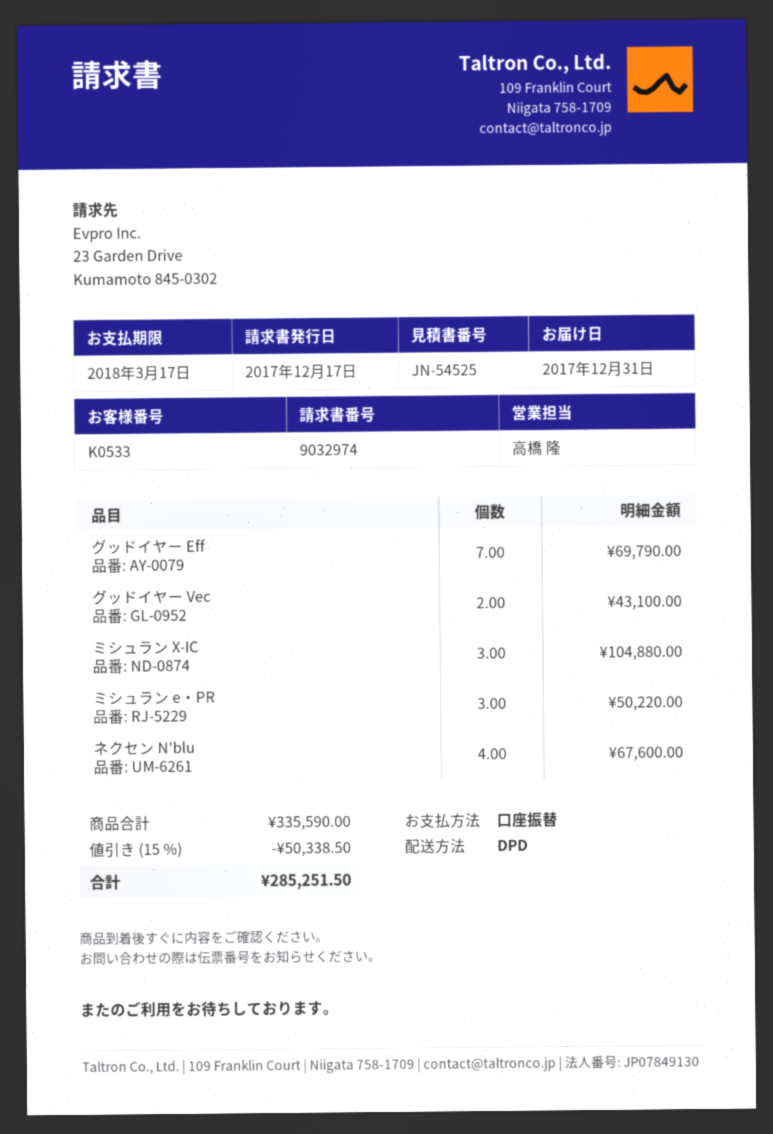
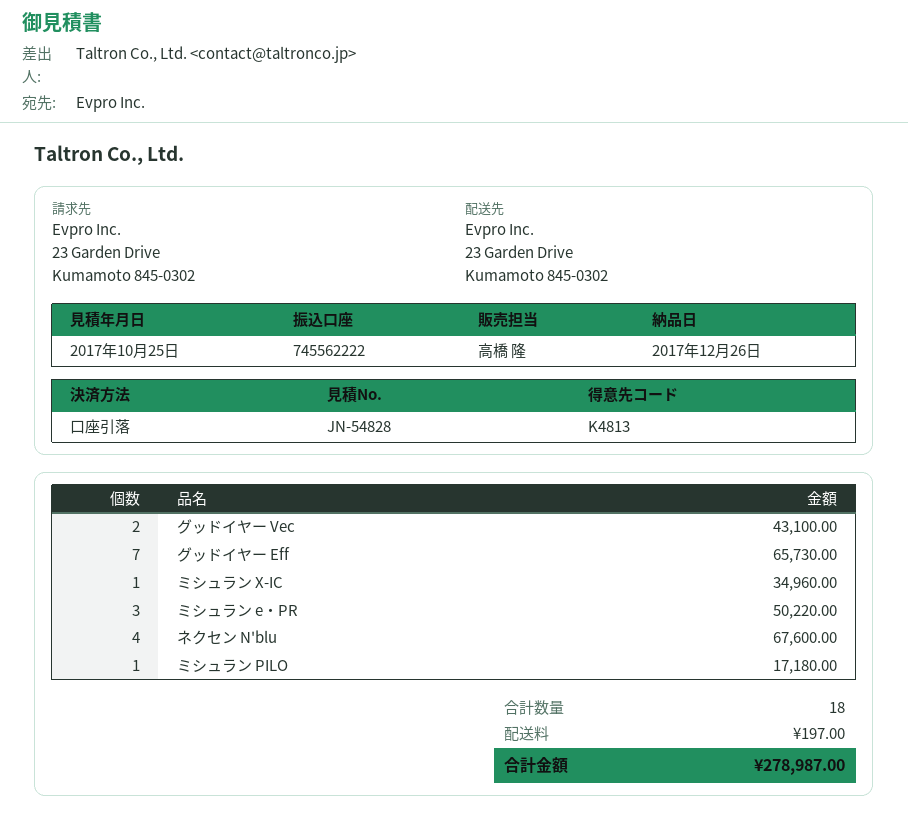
quote number: JN-54525 -> JN-54828
delivery date: 2017-12-31 -> 2017-12-26
customer number: K0533 -> K4813
グッドイヤー Eff: 7 for 69790.00 -> 7 for 65730.00
ミシュラン X-IC: 3 for 104880.00 -> 1 for 34960.00
ミシュラン PILO: none -> 1 for 17180.00
discount: 15% = 50338.50 -> none
shipping: none -> 197.00
total: 285251.50 -> 278987.00

